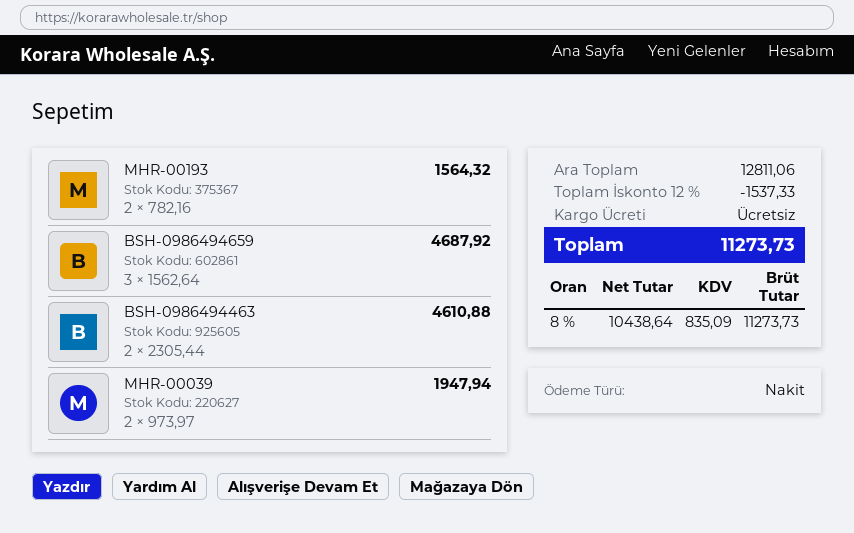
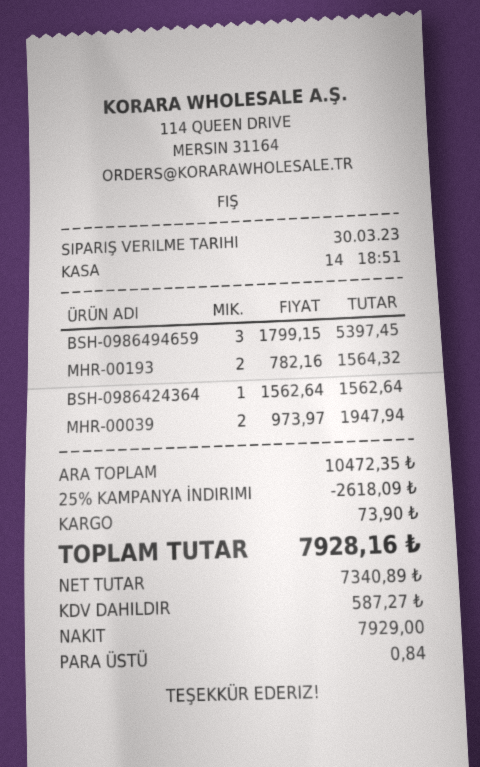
BSH-0986494659: 3 x 1562.64 = 4687.92 -> 3 x 1799.15 = 5397.45
BSH-0986494463: 2 x 2305.44 = 4610.88 -> none
BSH-0986424364: none -> 1 x 1562.64 = 1562.64
subtotal: 12811.06 -> 10472.35
discount: 12% = 1537.33 -> 25% = 2618.09
shipping: 0.00 -> 73.90
net: 10438.64 -> 7340.89
tax: 835.09 -> 587.27
total: 11273.73 -> 7928.16

